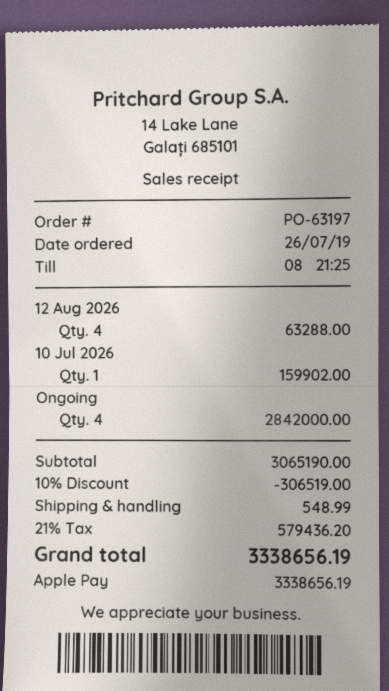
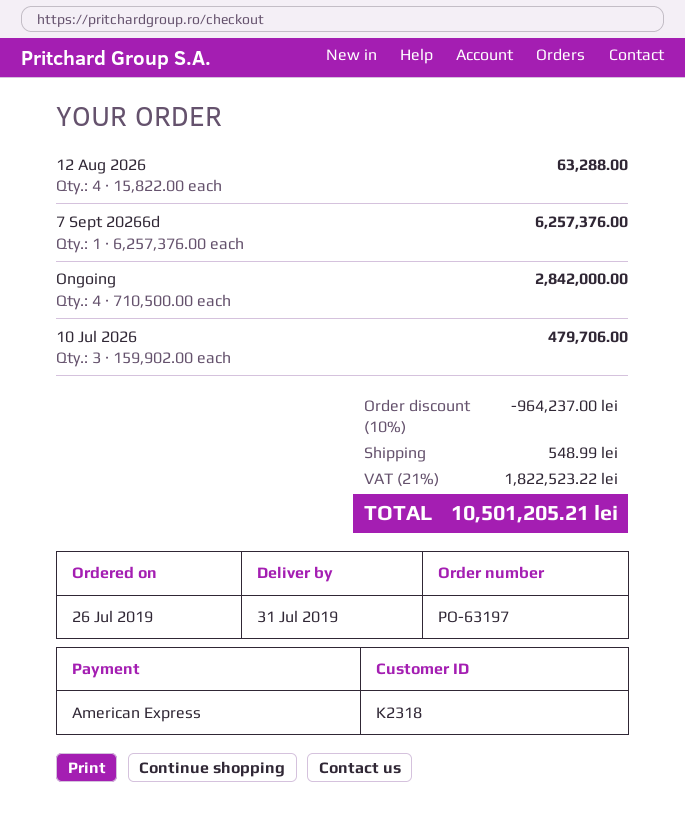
payment method: Apple Pay -> American Express
10 Jul 2026: 1 for 159902.00 -> 3 for 479706.00
7 Sept 20266d: none -> 1 for 6257376.00
discount: 10% = 306519.00 -> 10% = 964237.00
tax: 21% = 579436.20 -> 21% = 1822523.22
total: 3338656.19 -> 10501205.21

